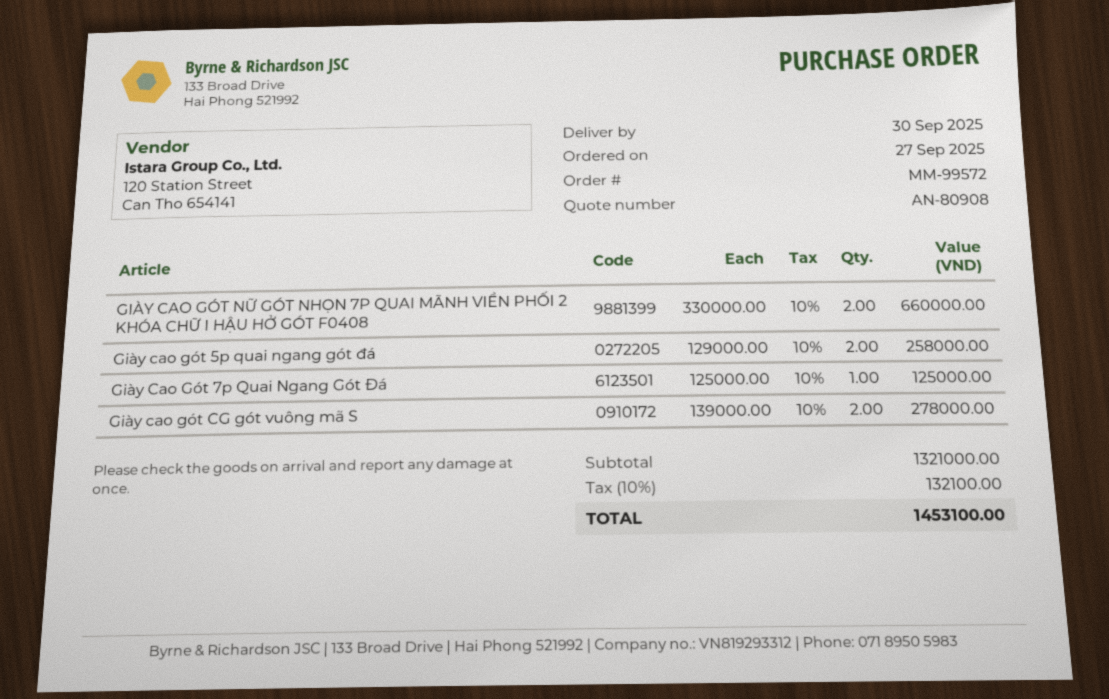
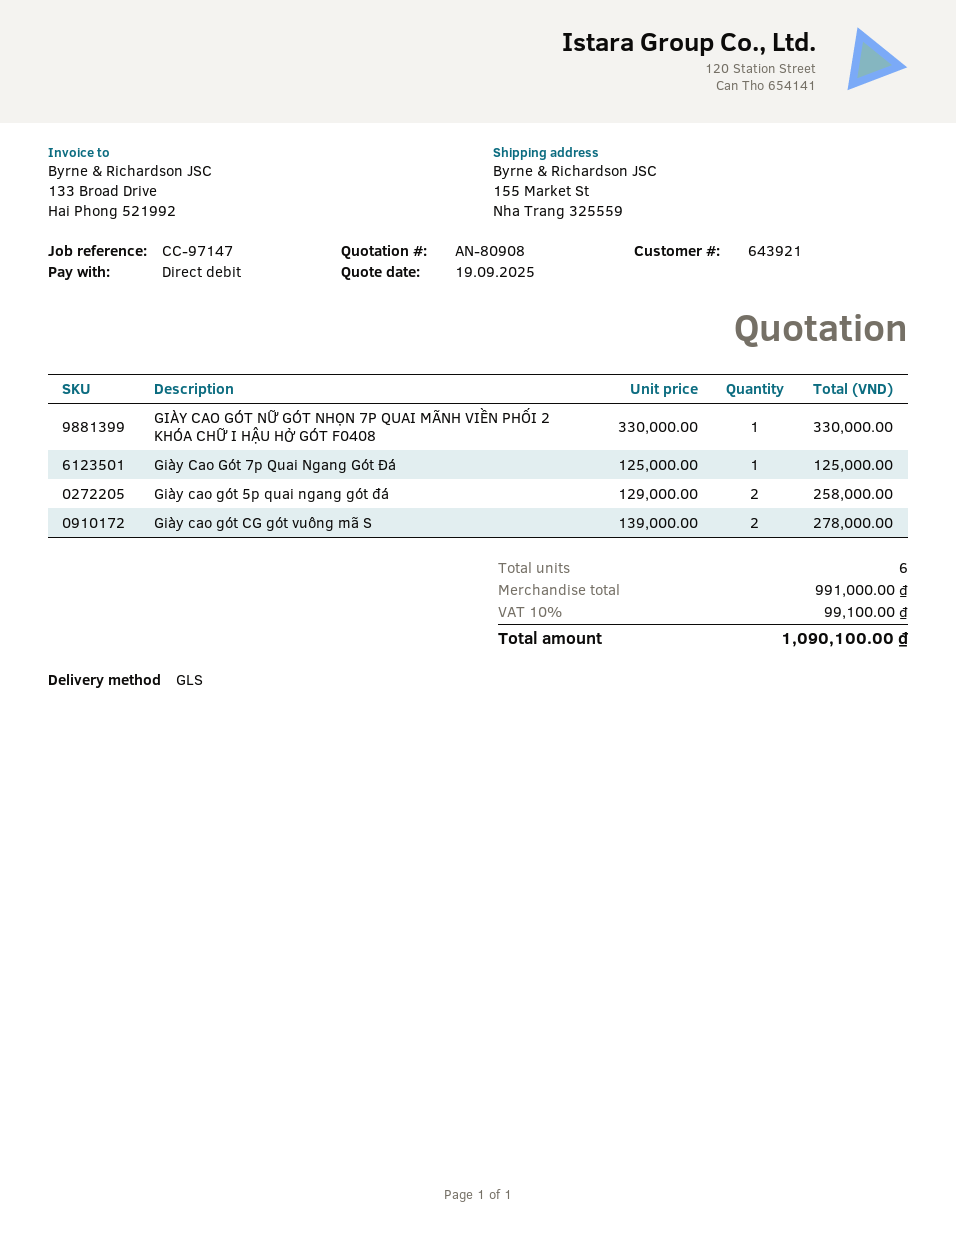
GIÀY CAO GÓT NỮ GÓT NHỌN 7P QUAI MÃNH VIỀN PHỐI 2 KHÓA CHỮ I HẬU HỞ GÓT F0408: 2 x 330000.00 = 660000.00 -> 1 x 330000.00 = 330000.00
subtotal: 1321000.00 -> 991000.00
tax: 10% = 132100.00 -> 10% = 99100.00
total: 1453100.00 -> 1090100.00

